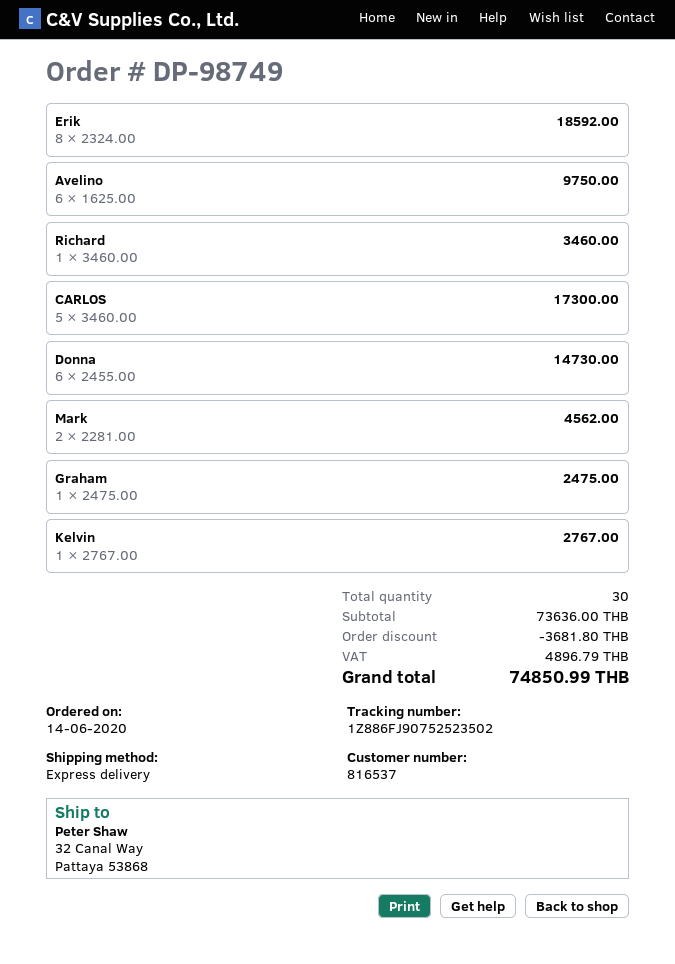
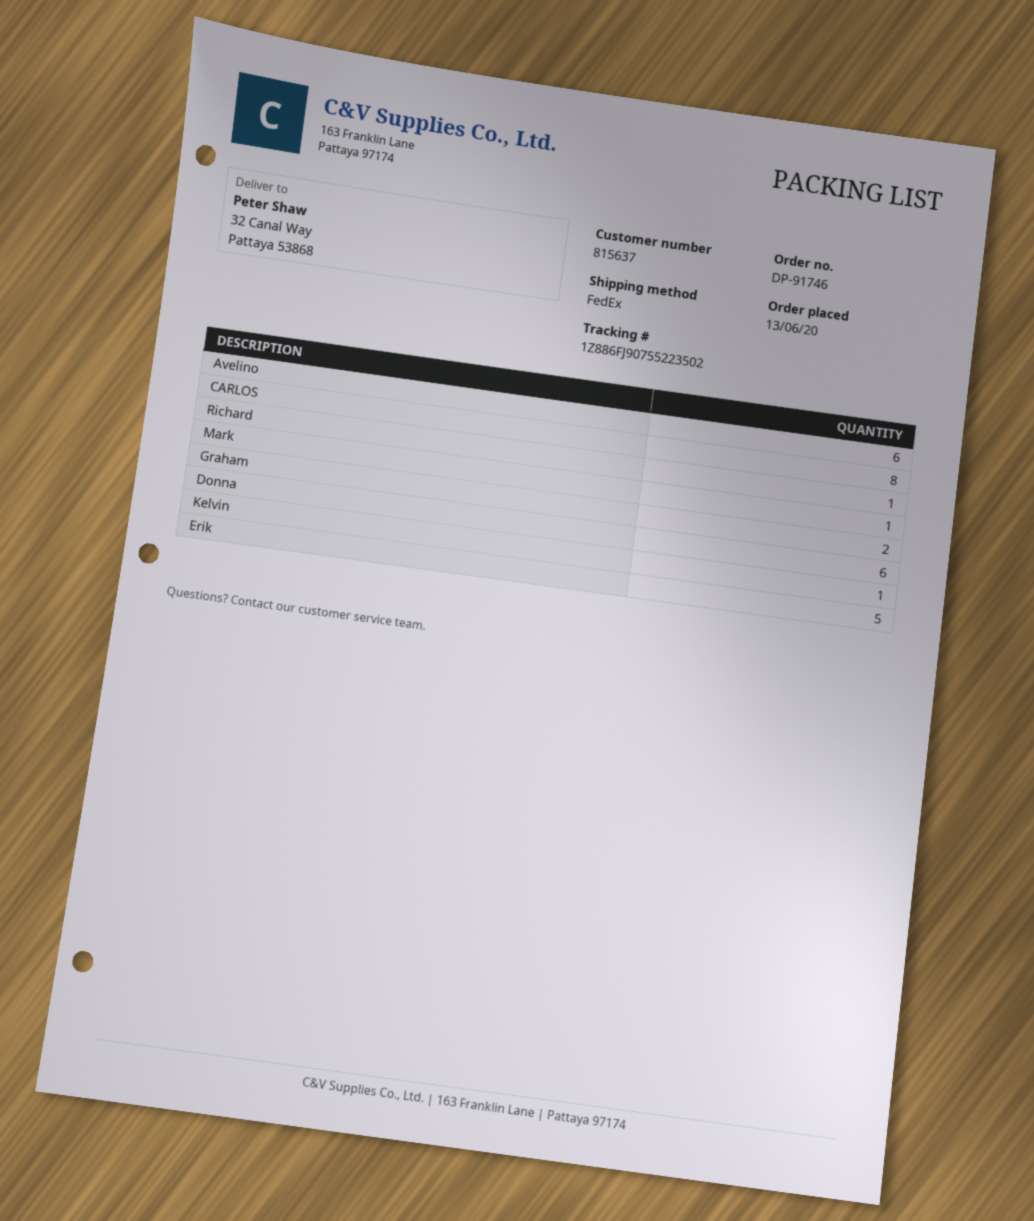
order number: DP-98749 -> DP-91746
order date: 2020-06-14 -> 2020-06-13
customer number: 816537 -> 815637
shipping method: express -> FedEx
tracking number: 1Z886FJ90752523502 -> 1Z886FJ90755223502
Erik: 8 -> 5
CARLOS: 5 -> 8
Mark: 2 -> 1
Graham: 1 -> 2

